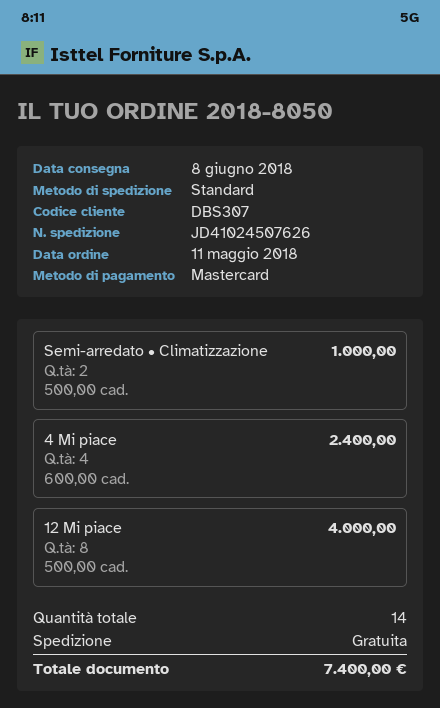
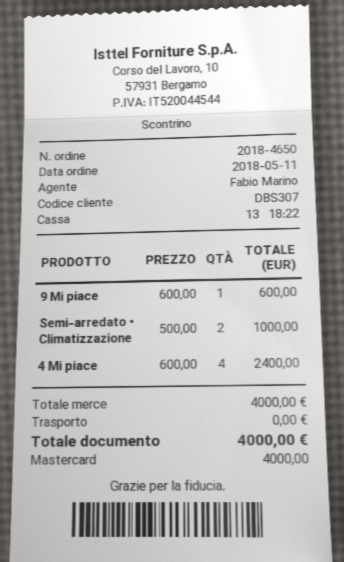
order number: 2018-8050 -> 2018-4650
12 Mi piace: 8 x 500.00 = 4000.00 -> none
9 Mi piace: none -> 1 x 600.00 = 600.00
total: 7400.00 -> 4000.00

